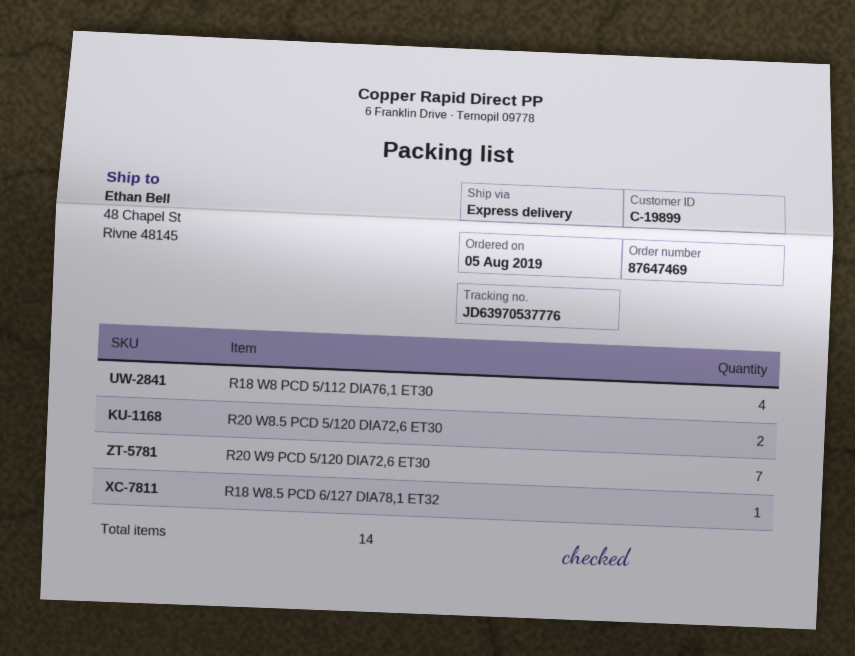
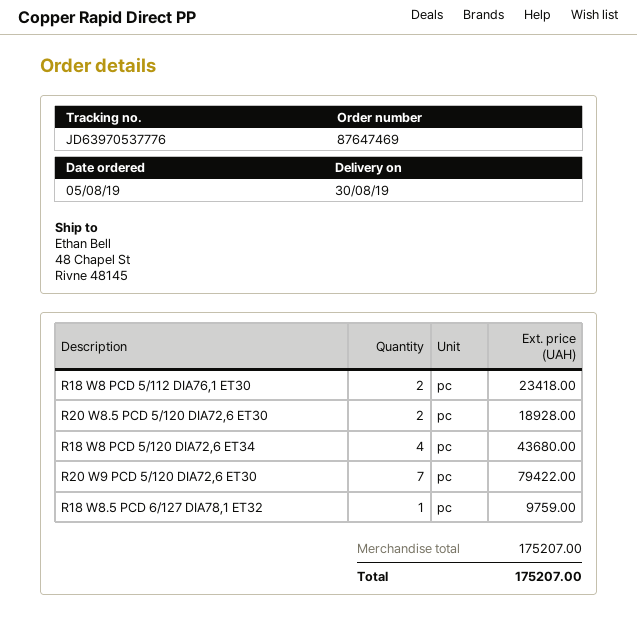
R18 W8 PCD 5/112 DIA76,1 ET30: 4 -> 2
R18 W8 PCD 5/120 DIA72,6 ET34: none -> 4

